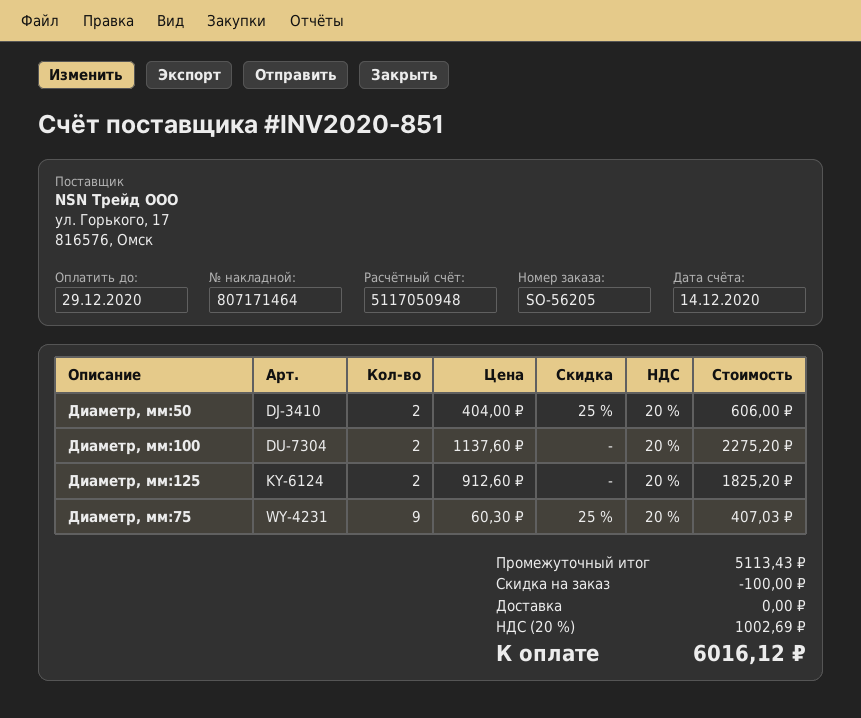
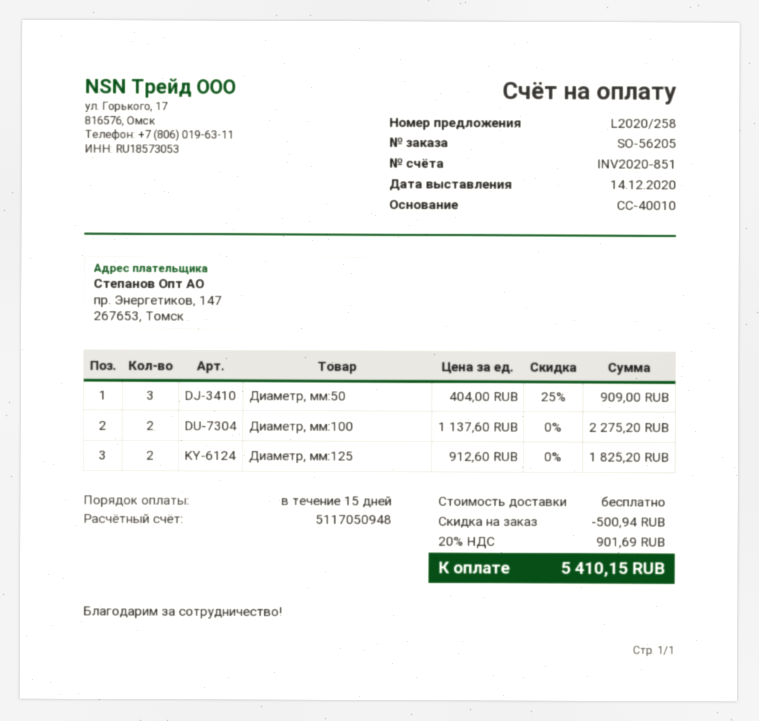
Диаметр, мм:50: 2 x 404.00 - 25% = 606.00 -> 3 x 404.00 - 25% = 909.00
Диаметр, мм:75: 9 x 60.30 - 25% = 407.03 -> none
discount: 100.00 -> 500.94
tax: 20% = 1002.69 -> 20% = 901.69
total: 6016.12 -> 5410.15

